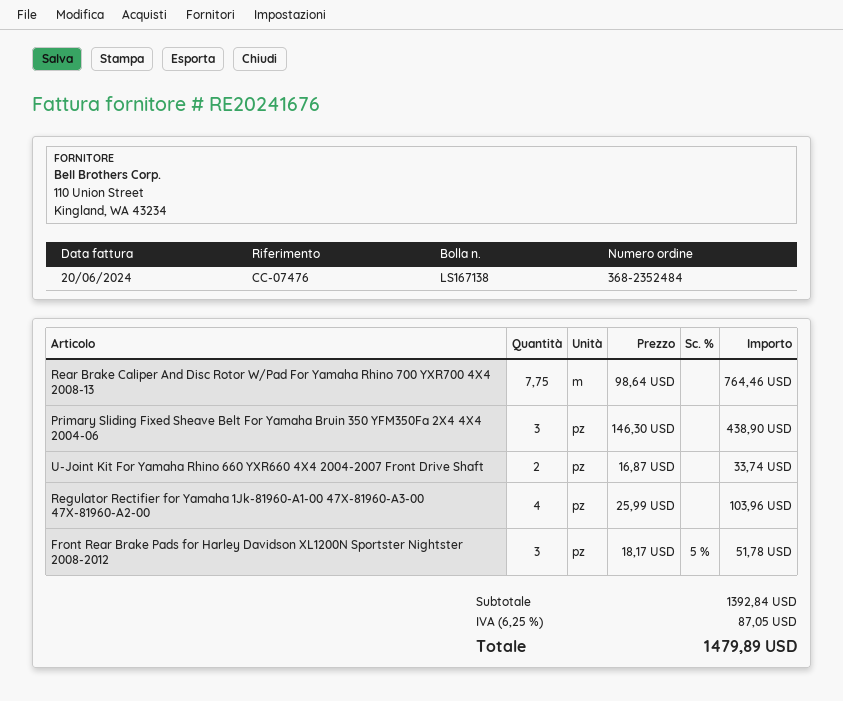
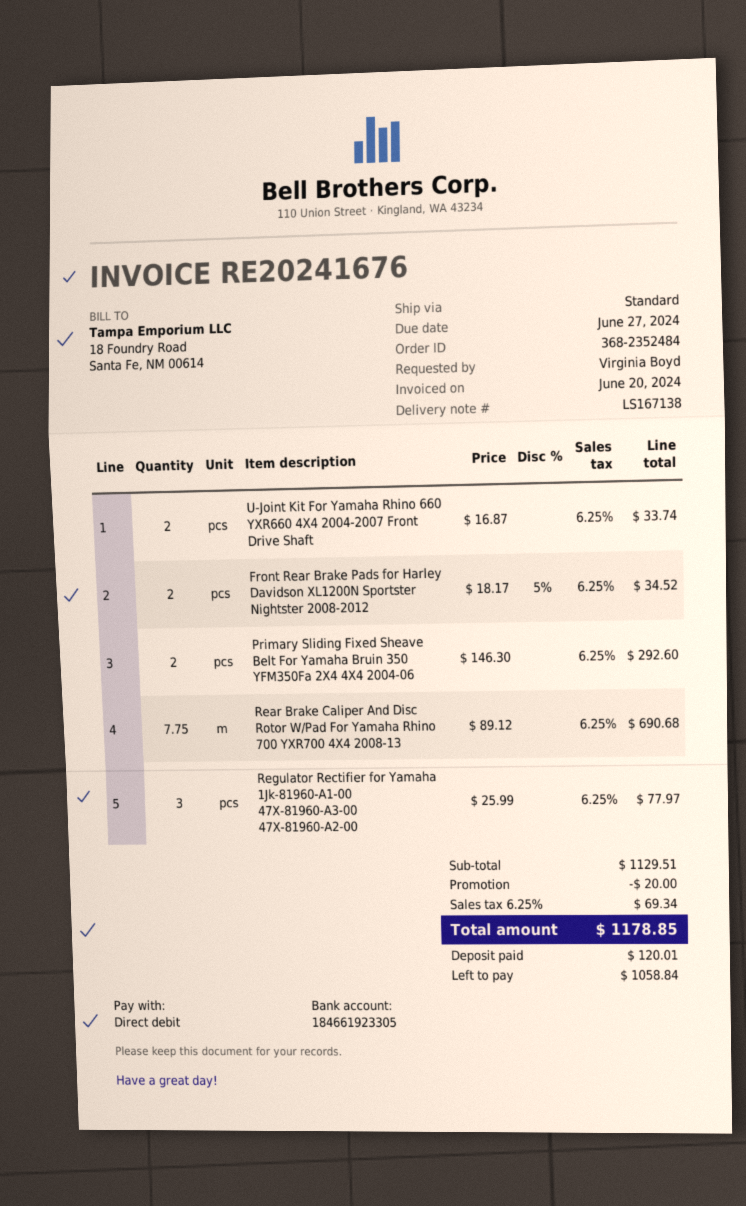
Rear Brake Caliper And Disc Rotor W/Pad For Yamaha Rhino 700 YXR700 4X4 2008-13: 7.75 x 98.64 = 764.46 -> 7.75 x 89.12 = 690.68
Primary Sliding Fixed Sheave Belt For Yamaha Bruin 350 YFM350Fa 2X4 4X4 2004-06: 3 x 146.30 = 438.90 -> 2 x 146.30 = 292.60
Regulator Rectifier for Yamaha 1Jk-81960-A1-00 47X-81960-A3-00 47X-81960-A2-00: 4 x 25.99 = 103.96 -> 3 x 25.99 = 77.97
Front Rear Brake Pads for Harley Davidson XL1200N Sportster Nightster 2008-2012: 3 x 18.17 - 5% = 51.78 -> 2 x 18.17 - 5% = 34.52
subtotal: 1392.84 -> 1129.51
discount: none -> 20.00
tax: 6.25% = 87.05 -> 6.25% = 69.34
total: 1479.89 -> 1178.85

